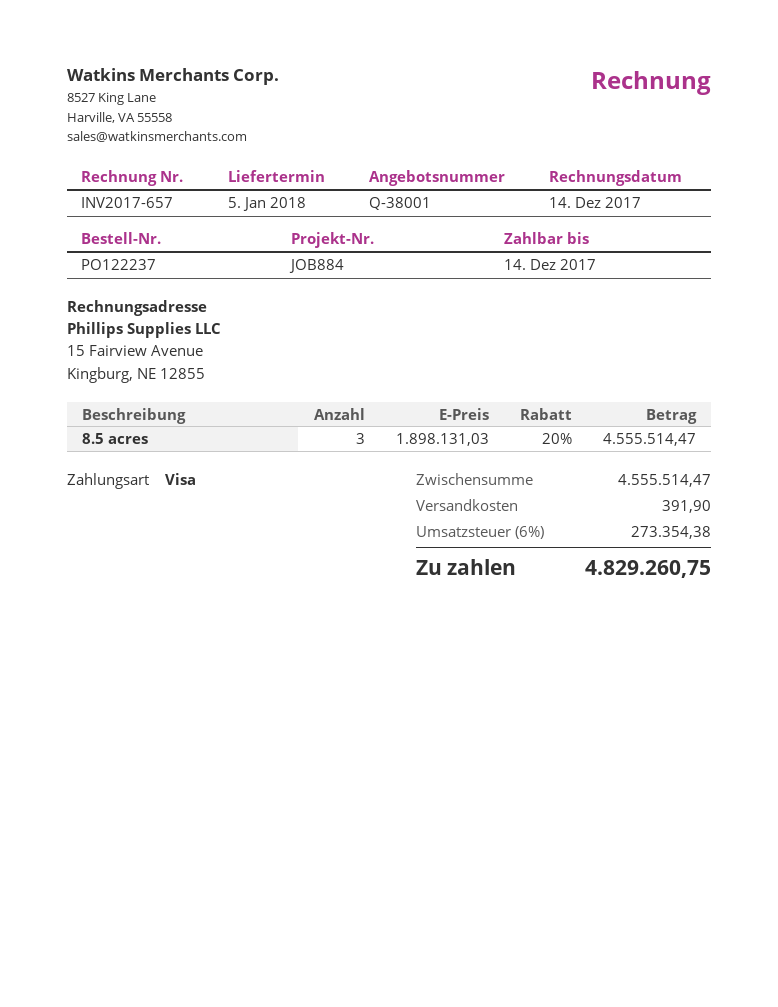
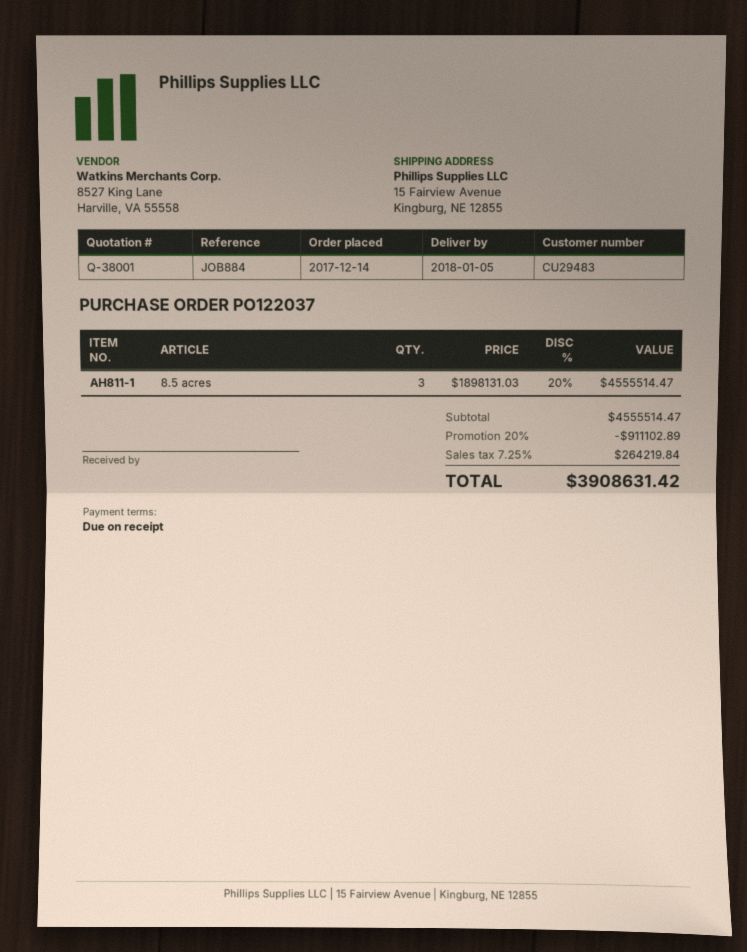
order number: PO122237 -> PO122037
discount: none -> 20% = 911102.89
shipping: 391.90 -> none
tax: 6% = 273354.38 -> 7.25% = 264219.84
total: 4829260.75 -> 3908631.42

